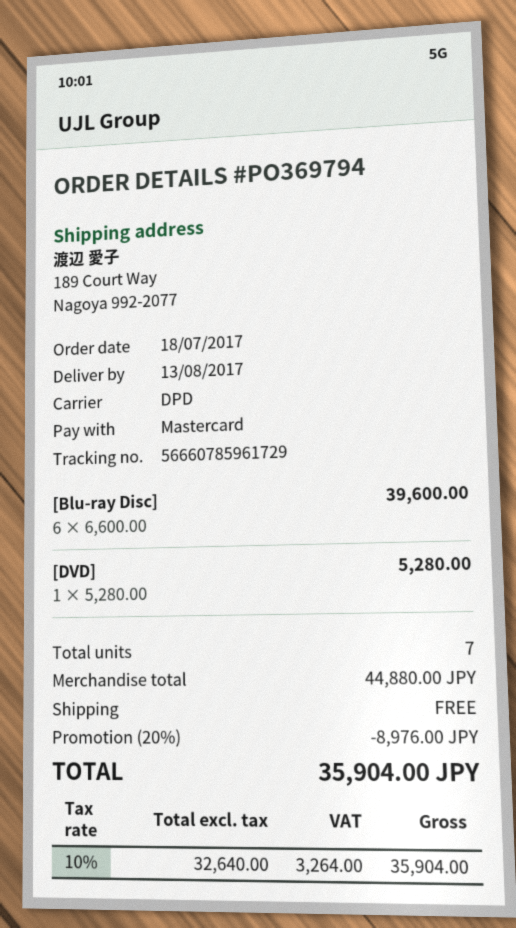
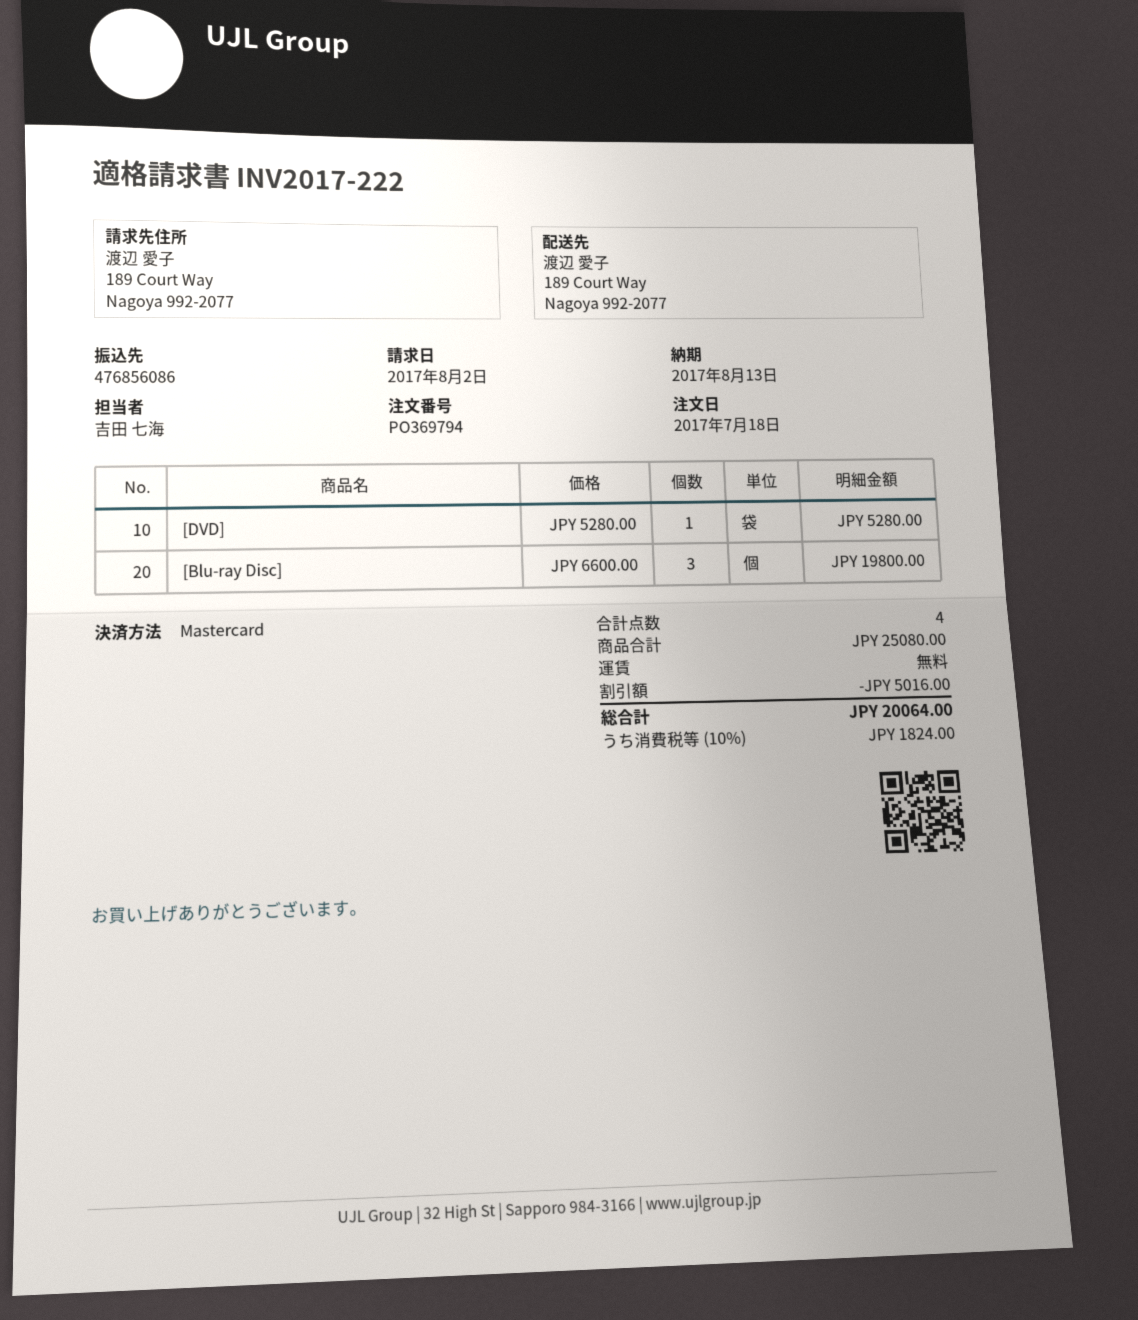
[Blu-ray Disc]: 6 x 6600.00 = 39600.00 -> 3 x 6600.00 = 19800.00
total quantity: 7 -> 4
subtotal: 44880.00 -> 25080.00
discount: 8976.00 -> 5016.00
tax: 10% = 3264.00 -> 10% = 1824.00
total: 35904.00 -> 20064.00

